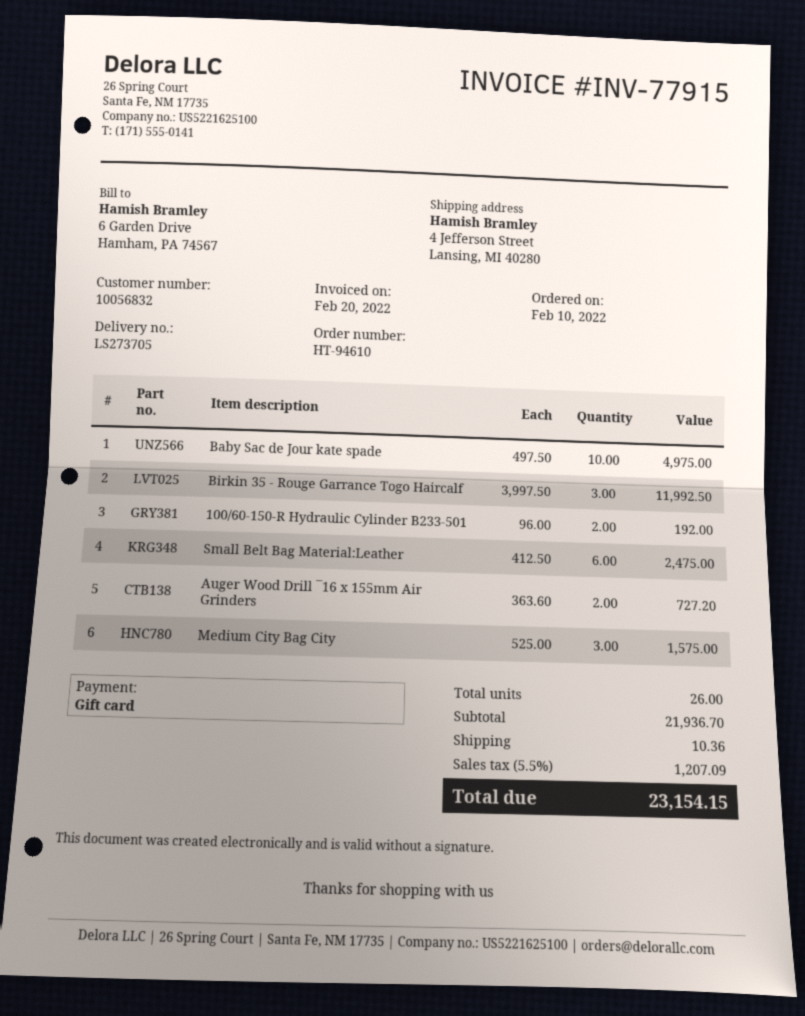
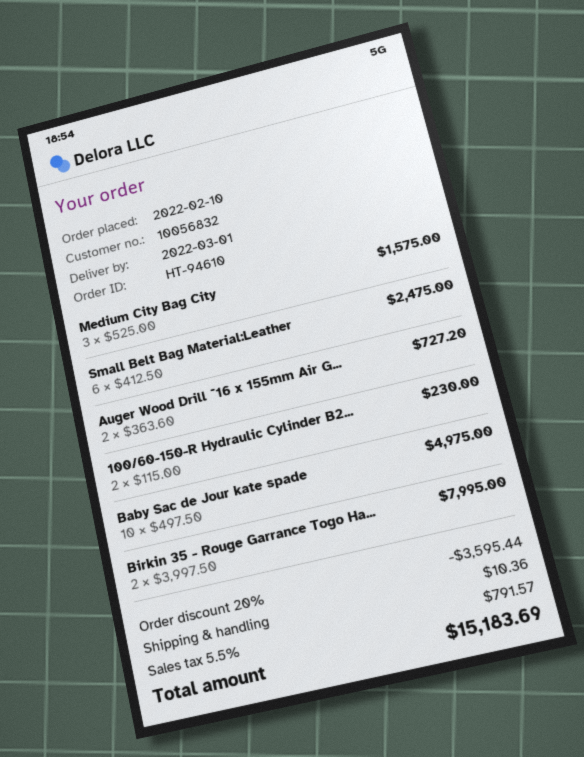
Birkin 35 - Rouge Garrance Togo Haircalf: 3 x 3997.50 = 11992.50 -> 2 x 3997.50 = 7995.00
100/60-150-R Hydraulic Cylinder B233-501: 2 x 96.00 = 192.00 -> 2 x 115.00 = 230.00
discount: none -> 20% = 3595.44
tax: 5.5% = 1207.09 -> 5.5% = 791.57
total: 23154.15 -> 15183.69

